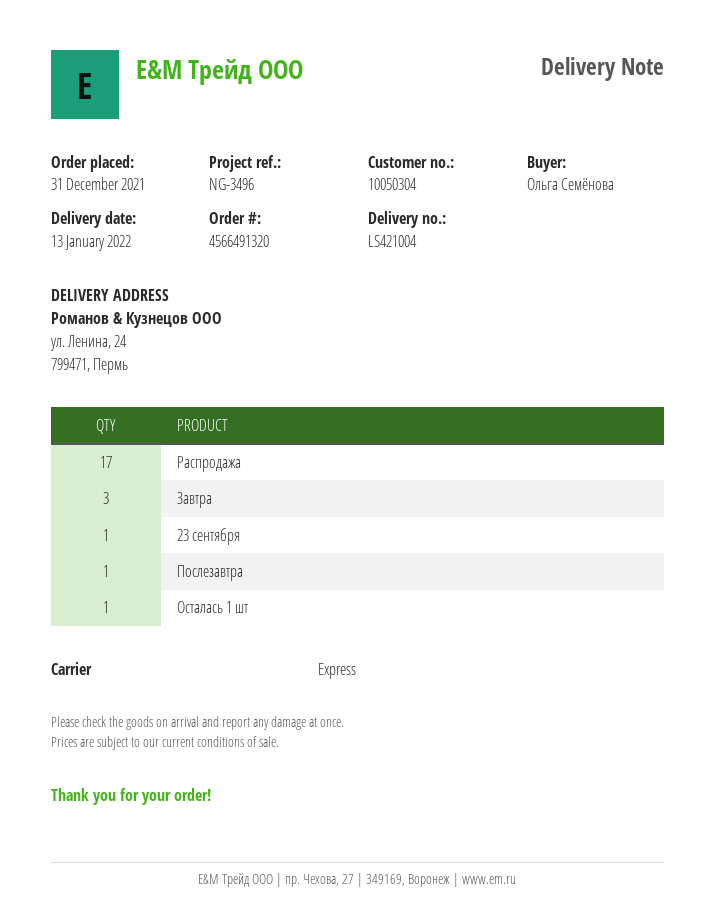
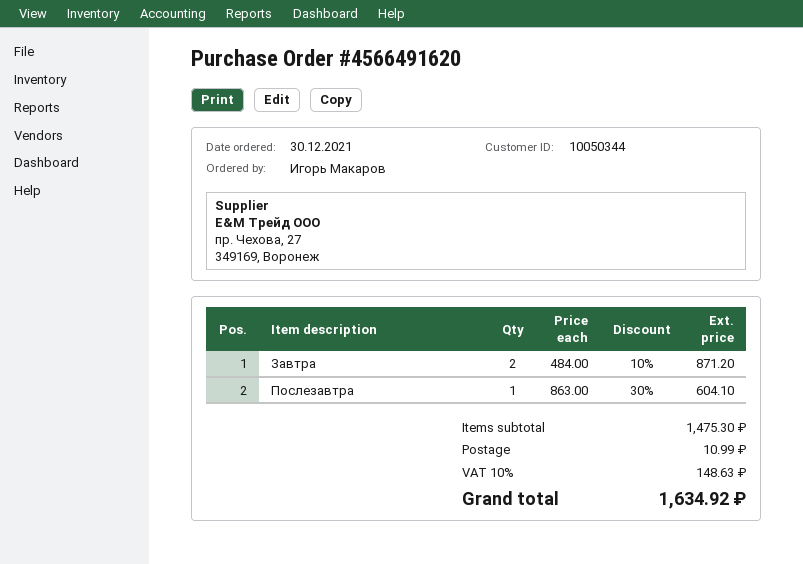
order number: 4566491320 -> 4566491620
order date: 2021-12-31 -> 2021-12-30
customer number: 10050304 -> 10050344
ordered by: Ольга Семёнова -> Игорь Макаров
Распродажа: 17 -> none
Завтра: 3 -> 2
23 сентября: 1 -> none
Осталась 1 шт: 1 -> none

